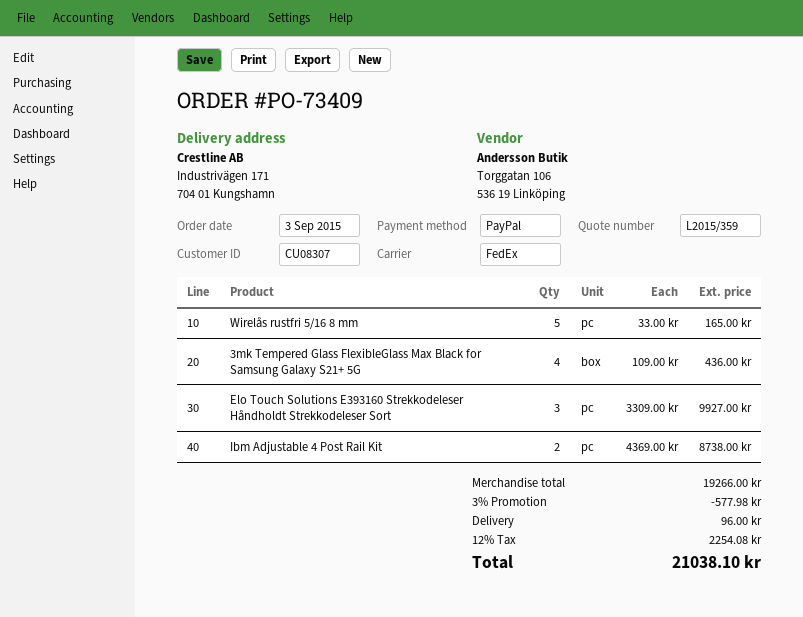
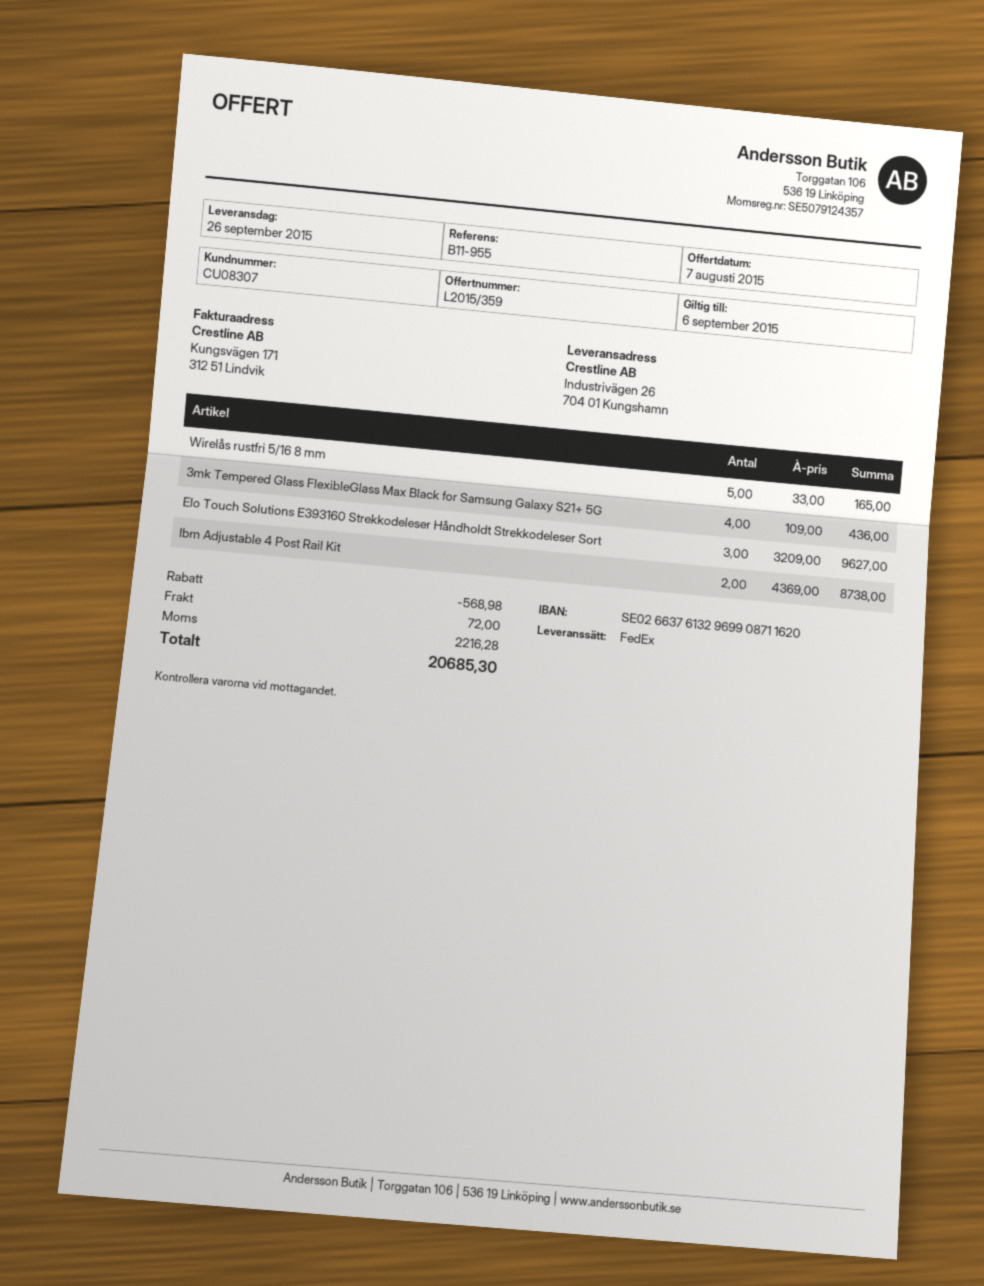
ship to: Industrivägen 171, 704 01 Kungshamn -> Industrivägen 26, 704 01 Kungshamn
Elo Touch Solutions E393160 Strekkodeleser Håndholdt Strekkodeleser Sort: 3 x 3309.00 = 9927.00 -> 3 x 3209.00 = 9627.00
discount: 577.98 -> 568.98
shipping: 96.00 -> 72.00
tax: 2254.08 -> 2216.28
total: 21038.10 -> 20685.30

